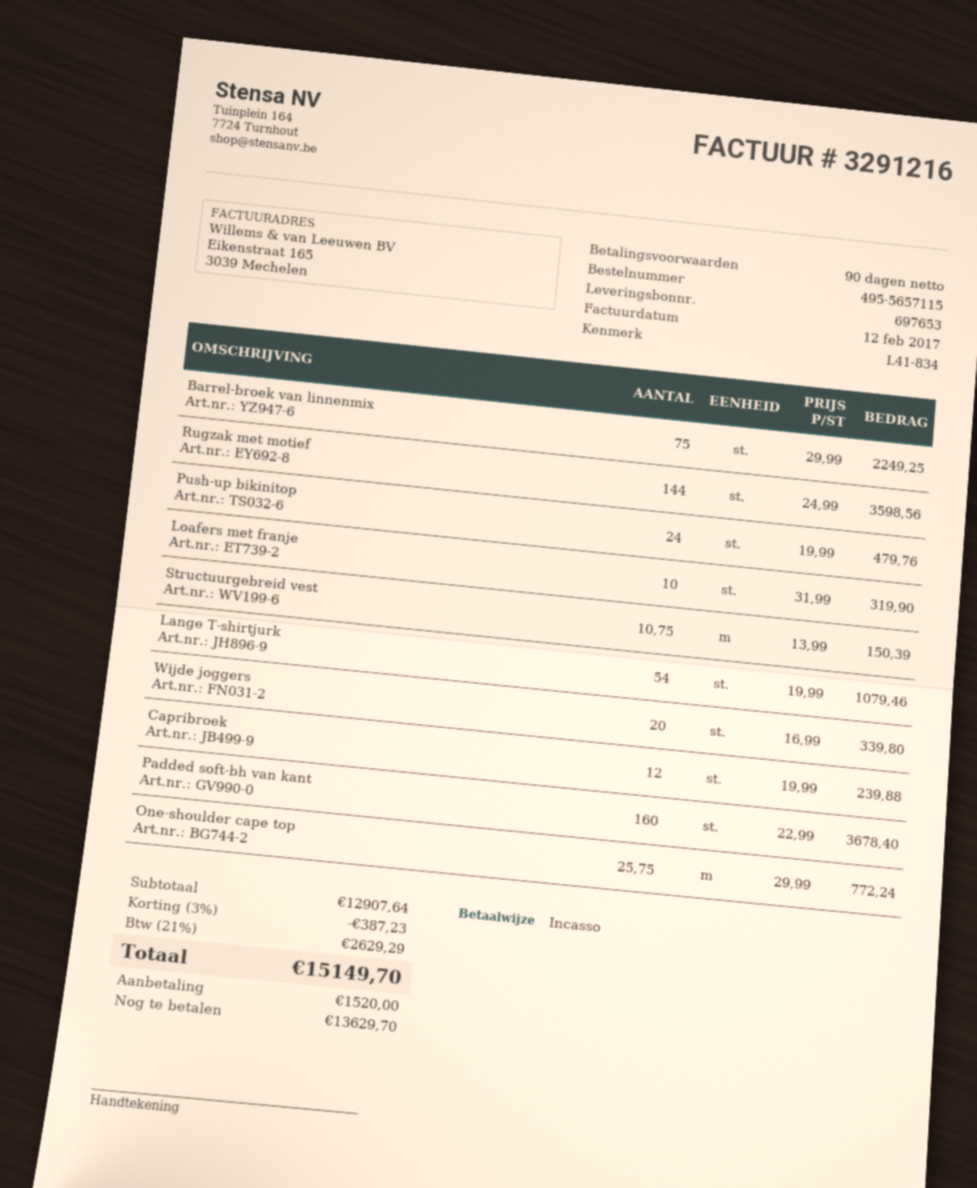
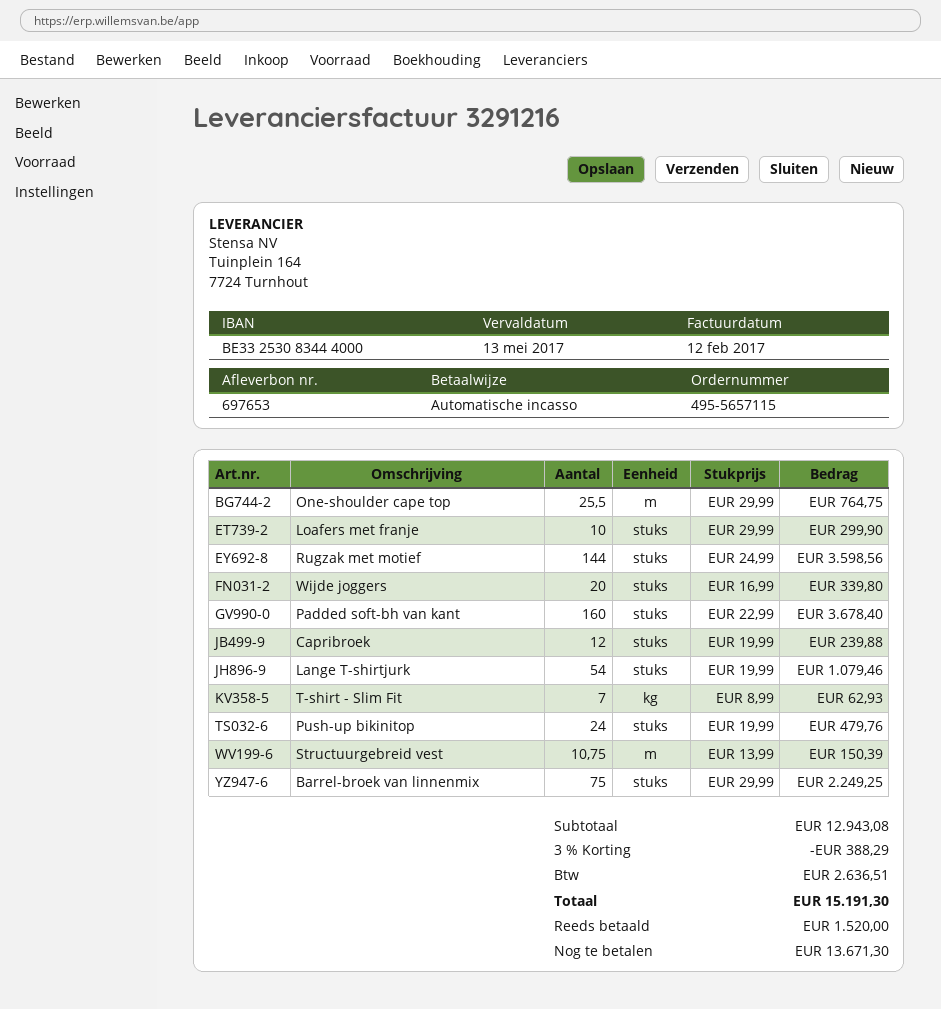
Loafers met franje: 10 x 31.99 = 319.90 -> 10 x 29.99 = 299.90
One-shoulder cape top: 25.75 x 29.99 = 772.24 -> 25.5 x 29.99 = 764.75
T-shirt - Slim Fit: none -> 7 x 8.99 = 62.93
subtotal: 12907.64 -> 12943.08
discount: 3% = 387.23 -> 3% = 388.29
tax: 2629.29 -> 2636.51
total: 15149.70 -> 15191.30
balance: 13629.70 -> 13671.30

